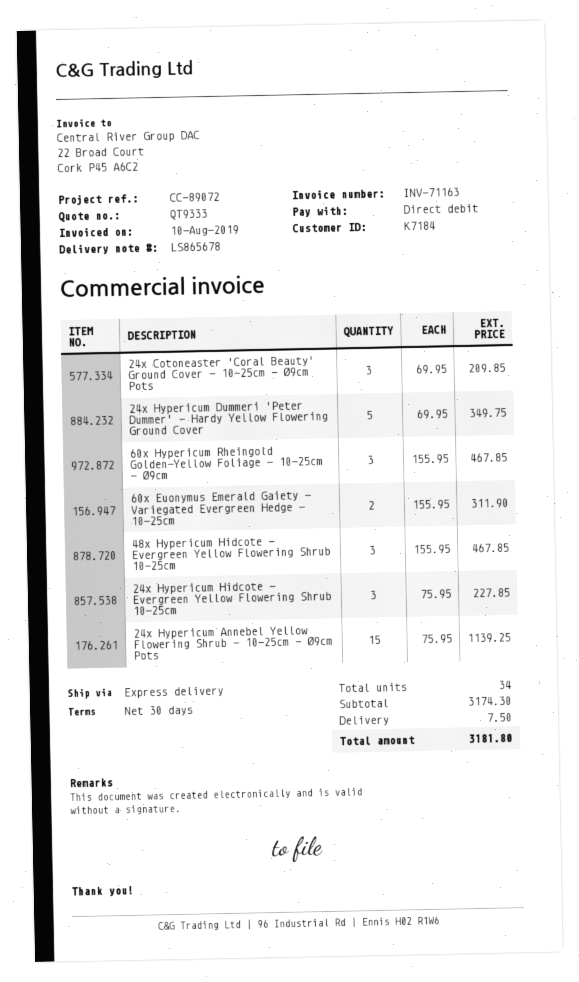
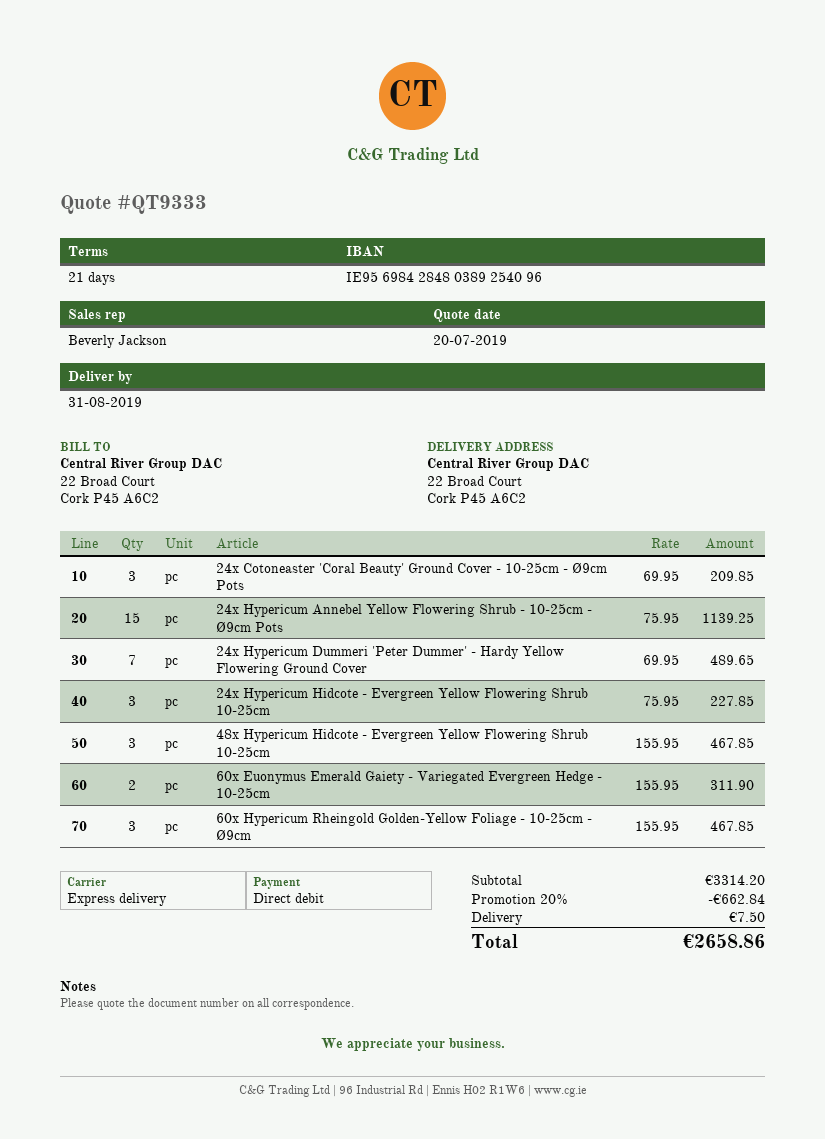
payment terms: 30 days -> 21 days
24x Hypericum Dummeri 'Peter Dummer' - Hardy Yellow Flowering Ground Cover: 5 x 69.95 = 349.75 -> 7 x 69.95 = 489.65
subtotal: 3174.30 -> 3314.20
discount: none -> 20% = 662.84
total: 3181.80 -> 2658.86

